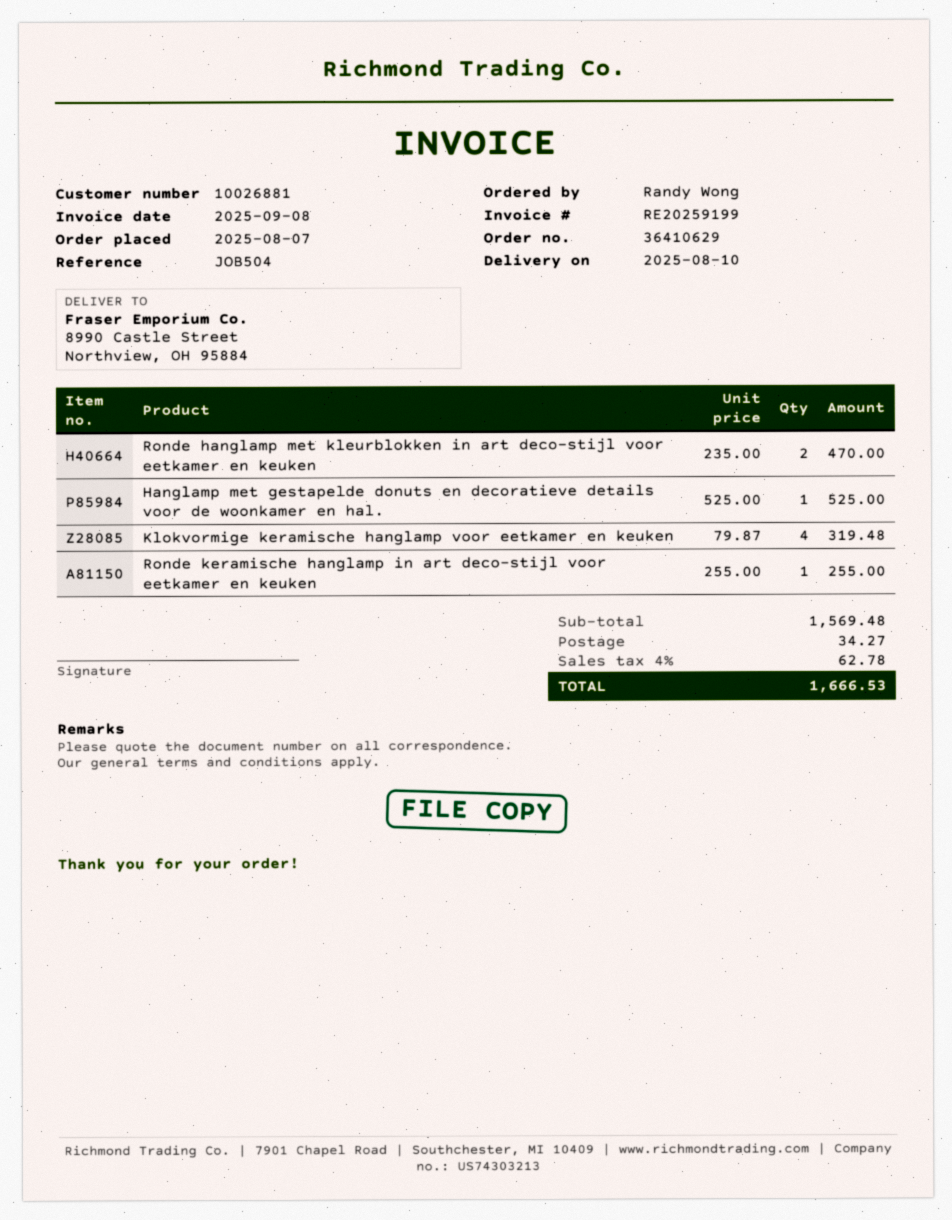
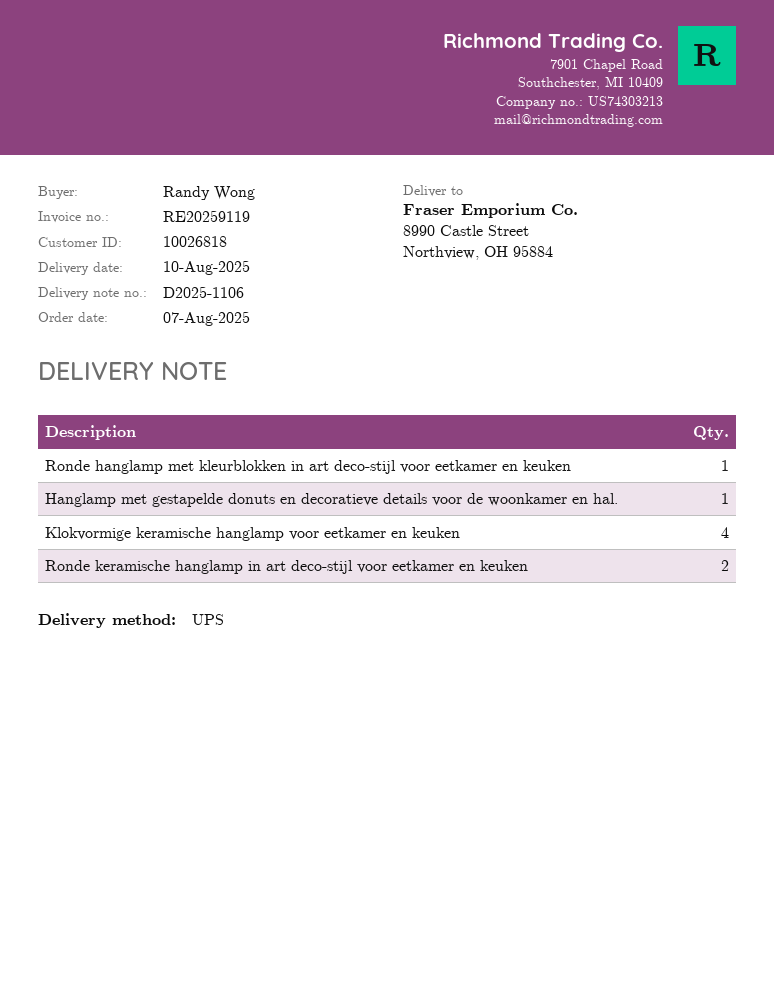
invoice number: RE20259199 -> RE20259119
customer number: 10026881 -> 10026818
Ronde hanglamp met kleurblokken in art deco-stijl voor eetkamer en keuken: 2 -> 1
Ronde keramische hanglamp in art deco-stijl voor eetkamer en keuken: 1 -> 2

